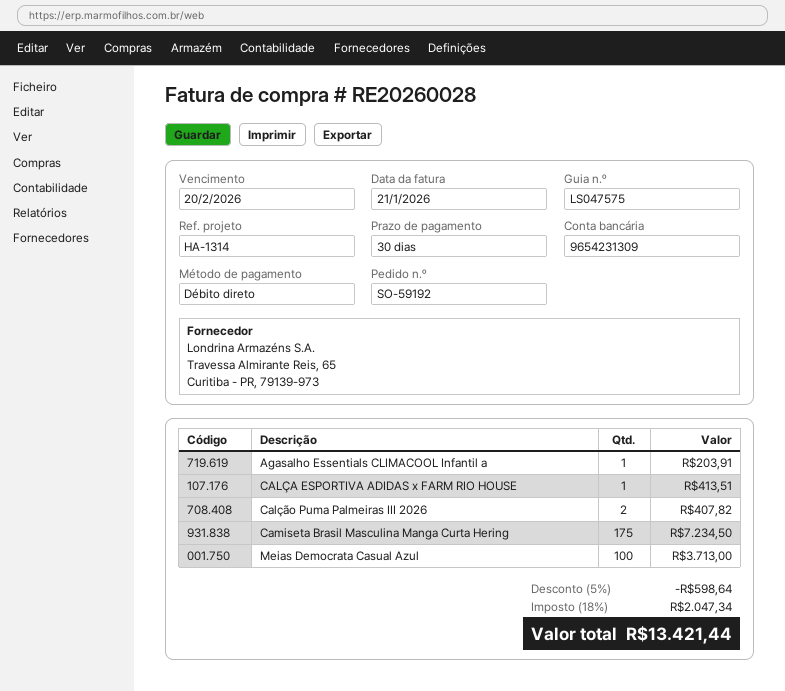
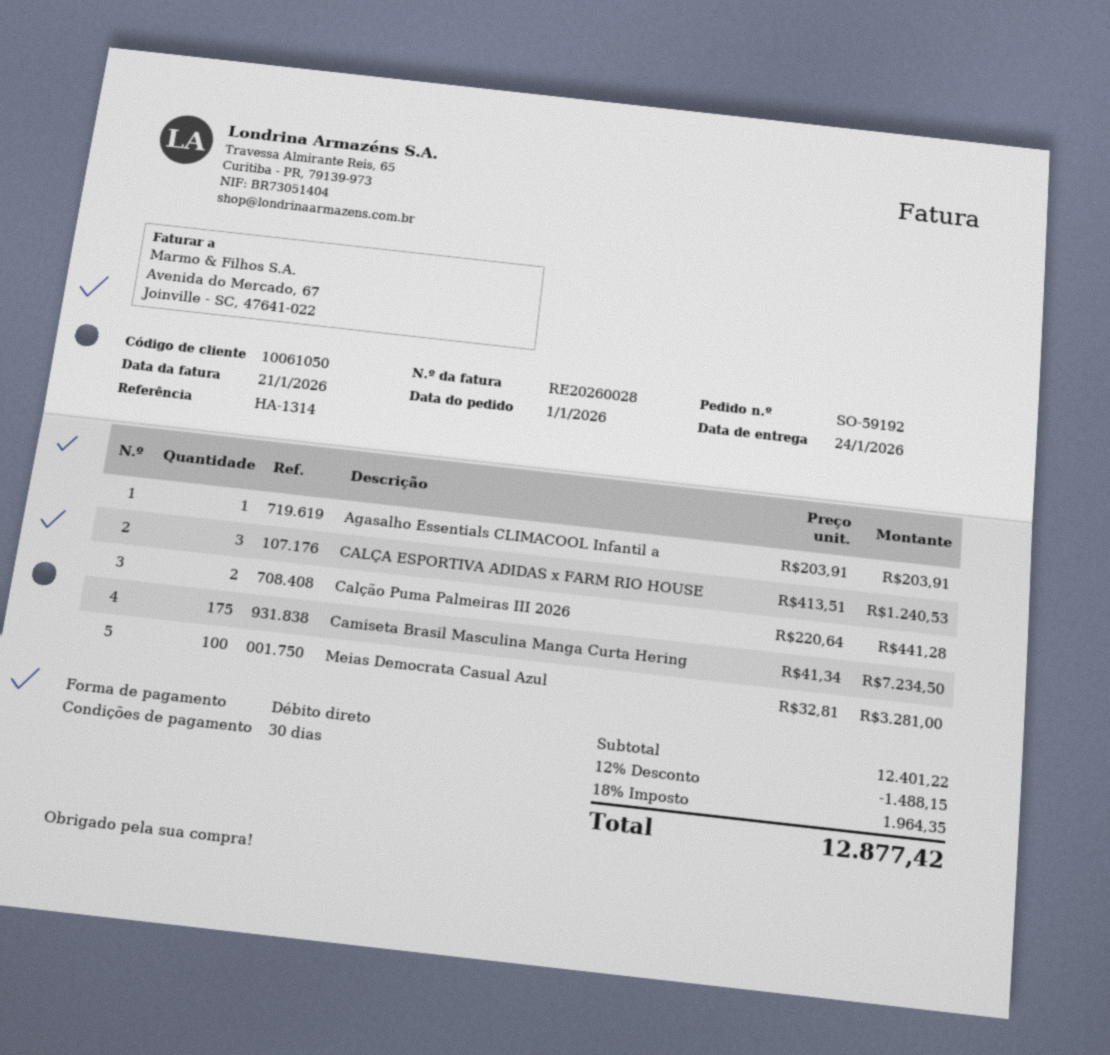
CALÇA ESPORTIVA ADIDAS x FARM RIO HOUSE: 1 for 413.51 -> 3 for 1240.53
Calção Puma Palmeiras III 2026: 2 for 407.82 -> 2 for 441.28
Meias Democrata Casual Azul: 100 for 3713.00 -> 100 for 3281.00
discount: 5% = 598.64 -> 12% = 1488.15
tax: 18% = 2047.34 -> 18% = 1964.35
total: 13421.44 -> 12877.42

